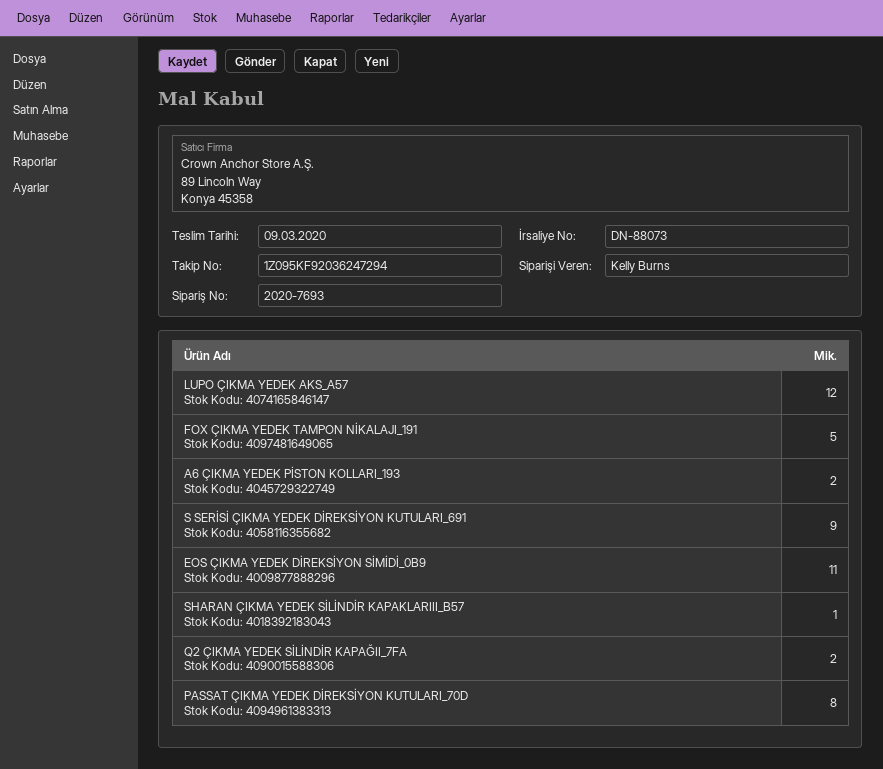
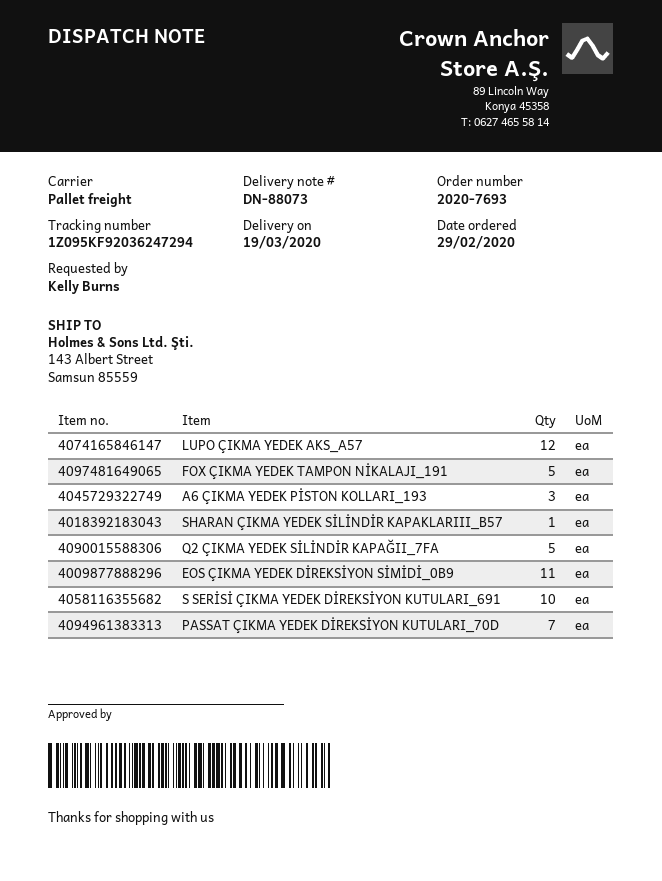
delivery date: 2020-03-09 -> 2020-03-19
A6 ÇIKMA YEDEK PİSTON KOLLARI_193: 2 -> 3
S SERİSİ ÇIKMA YEDEK DİREKSİYON KUTULARI_691: 9 -> 10
Q2 ÇIKMA YEDEK SİLİNDİR KAPAĞII_7FA: 2 -> 5
PASSAT ÇIKMA YEDEK DİREKSİYON KUTULARI_70D: 8 -> 7

